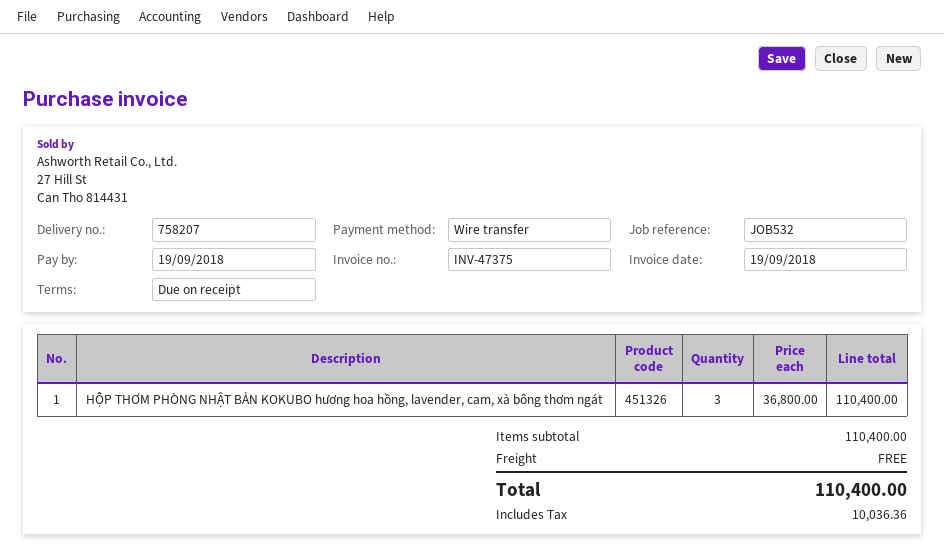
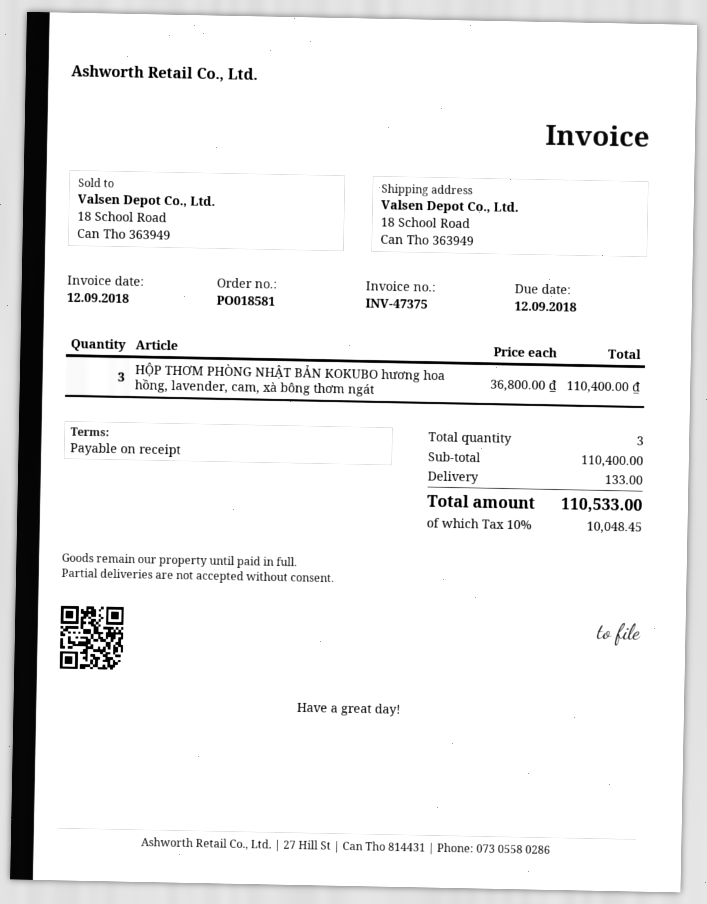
invoice date: 2018-09-19 -> 2018-09-12
due date: 2018-09-19 -> 2018-09-12
shipping: 0.00 -> 133.00
tax: 10036.36 -> 10048.45
total: 110400.00 -> 110533.00

